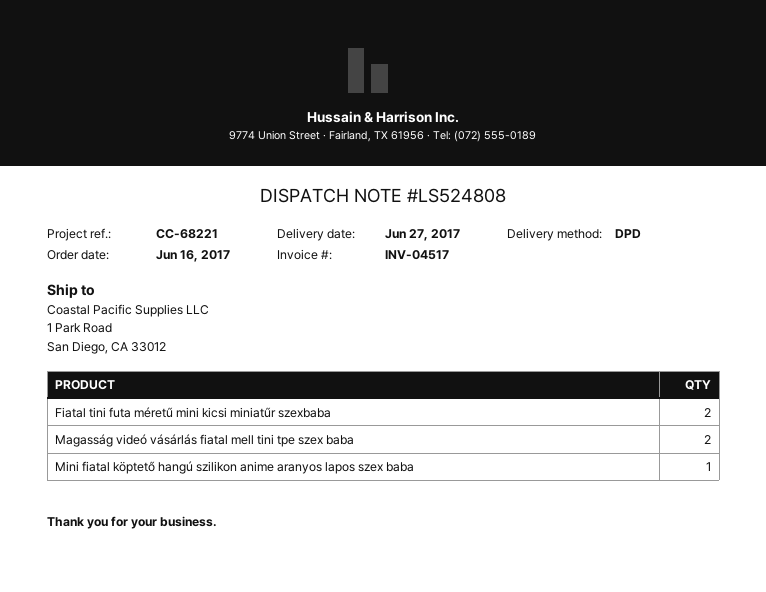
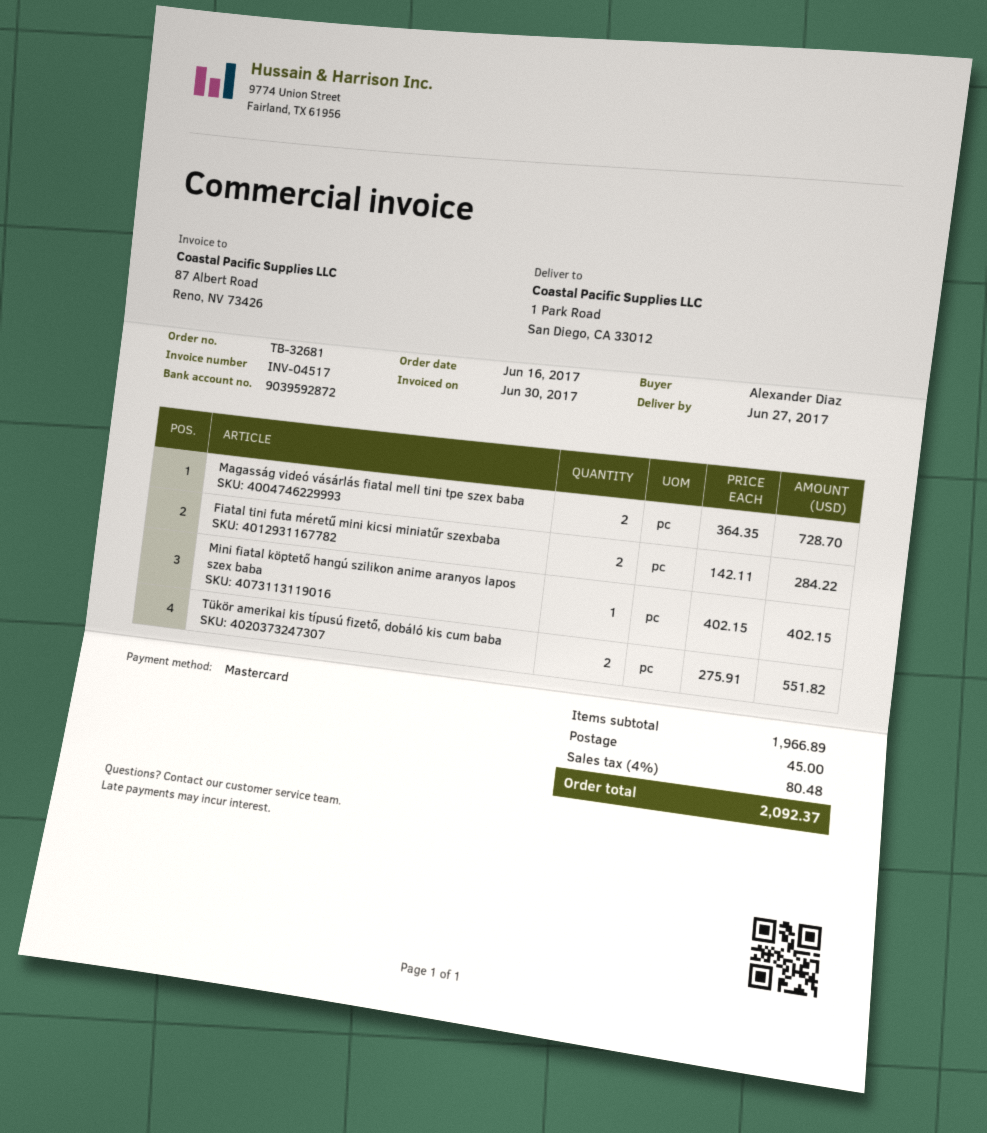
Tükör amerikai kis típusú fizető, dobáló kis cum baba: none -> 2

